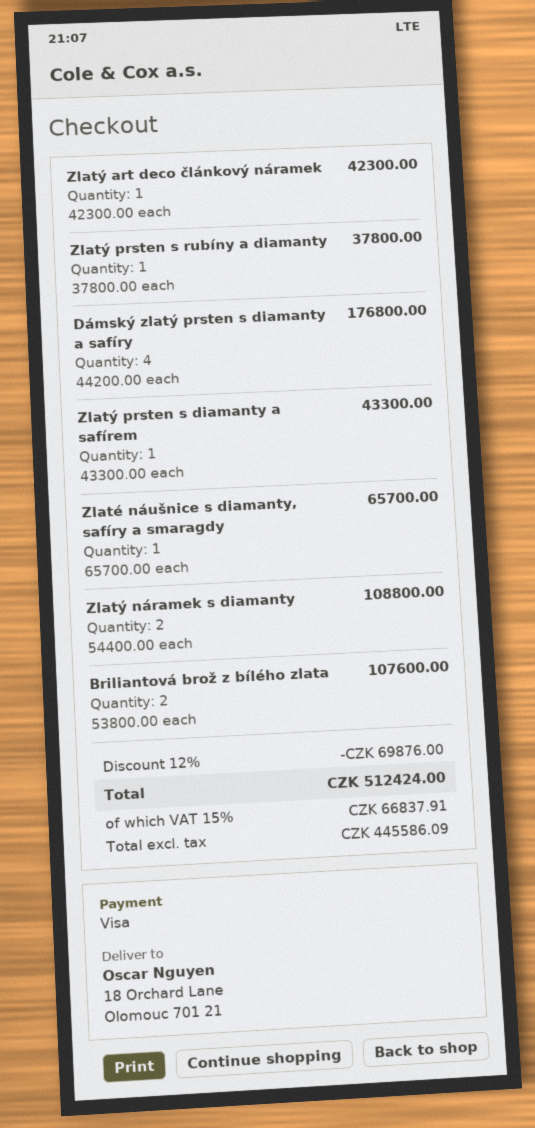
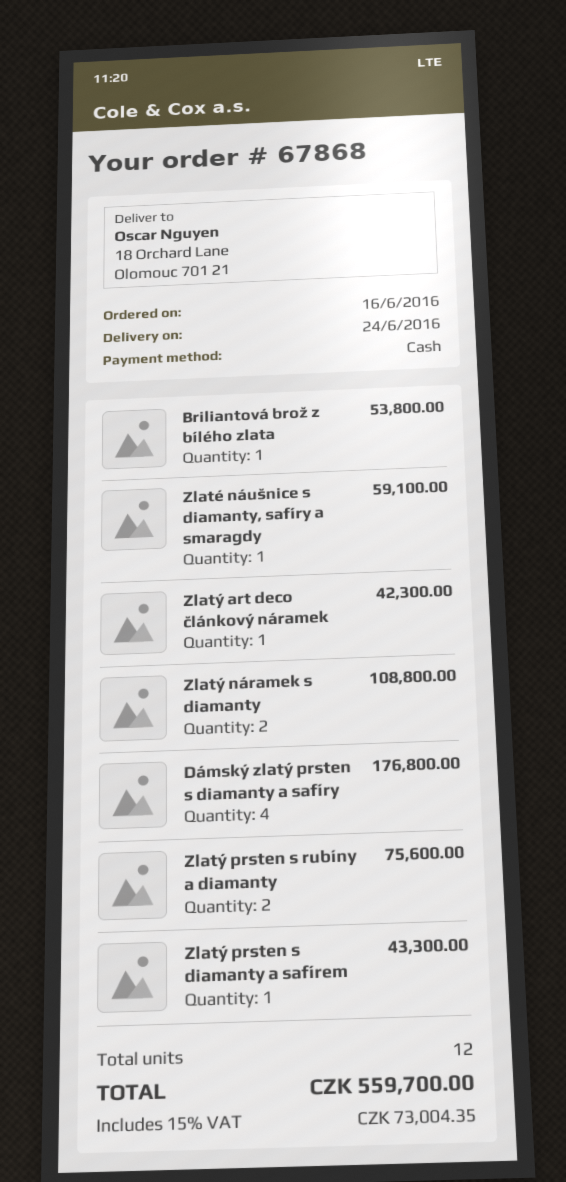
payment method: Visa -> cash
Zlatý prsten s rubíny a diamanty: 1 for 37800.00 -> 2 for 75600.00
Zlaté náušnice s diamanty, safíry a smaragdy: 1 for 65700.00 -> 1 for 59100.00
Briliantová brož z bílého zlata: 2 for 107600.00 -> 1 for 53800.00
discount: 12% = 69876.00 -> none
tax: 15% = 66837.91 -> 15% = 73004.35
total: 512424.00 -> 559700.00

